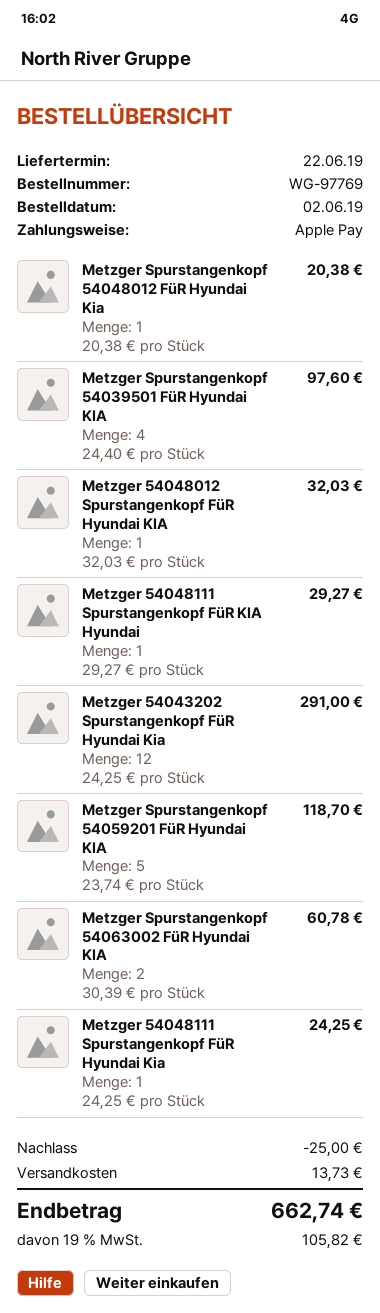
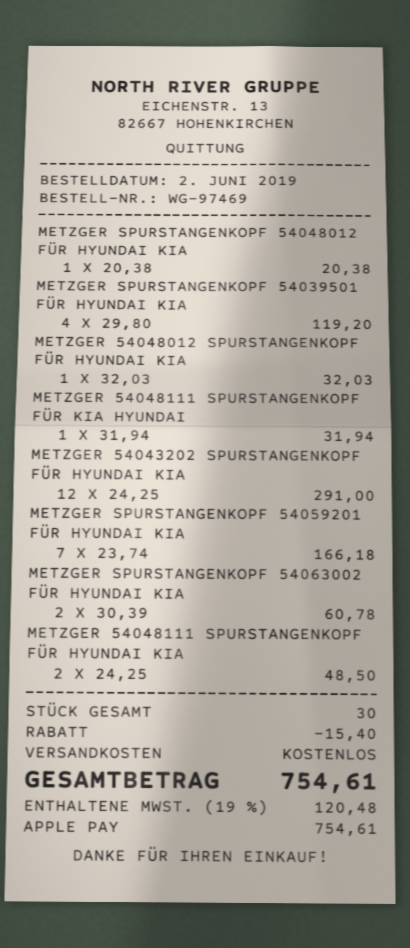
order number: WG-97769 -> WG-97469
Metzger Spurstangenkopf 54039501 FüR Hyundai KIA: 4 x 24.40 = 97.60 -> 4 x 29.80 = 119.20
Metzger 54048111 Spurstangenkopf FüR KIA Hyundai: 1 x 29.27 = 29.27 -> 1 x 31.94 = 31.94
Metzger Spurstangenkopf 54059201 FüR Hyundai KIA: 5 x 23.74 = 118.70 -> 7 x 23.74 = 166.18
Metzger 54048111 Spurstangenkopf FüR Hyundai Kia: 1 x 24.25 = 24.25 -> 2 x 24.25 = 48.50
discount: 25.00 -> 15.40
shipping: 13.73 -> 0.00
tax: 19% = 105.82 -> 19% = 120.48
total: 662.74 -> 754.61

